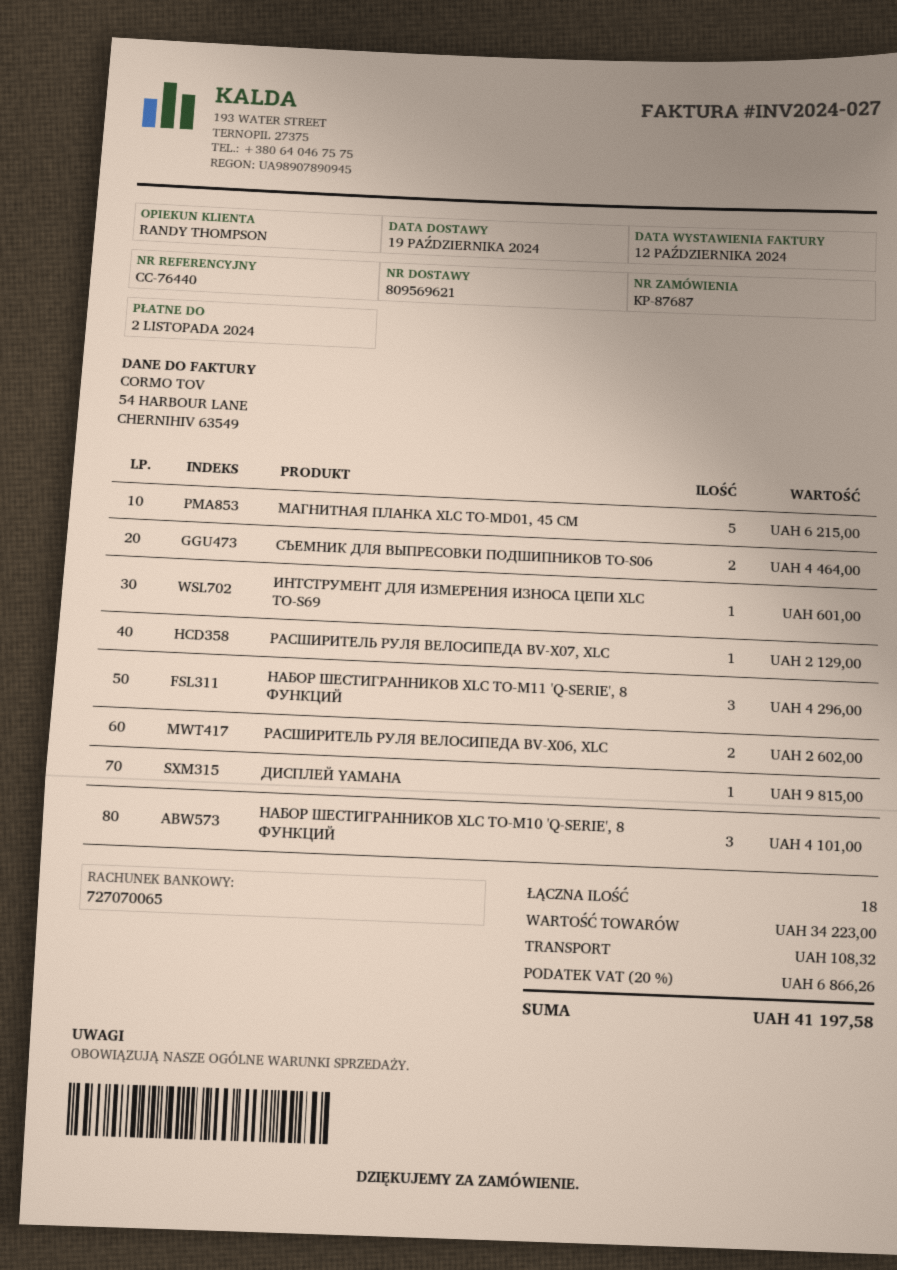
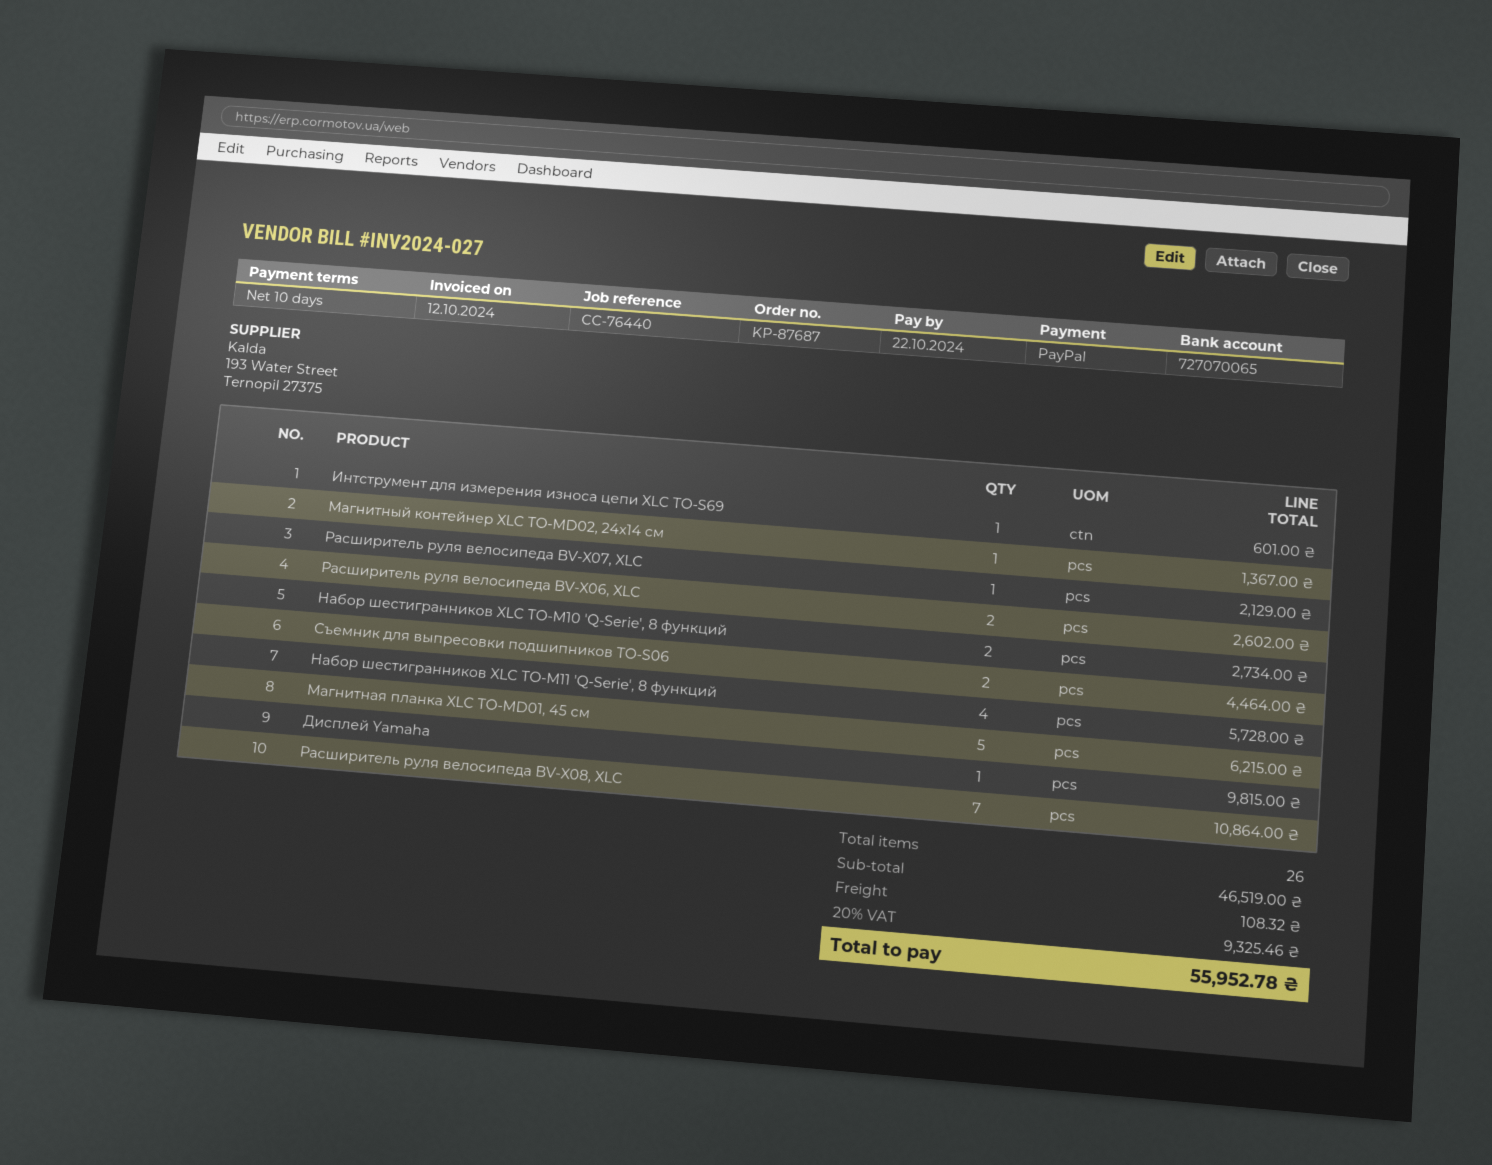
due date: 2024-11-02 -> 2024-10-22
НАБОР ШЕСТИГРАННИКОВ XLC TO-M11 'Q-SERIE', 8 ФУНКЦИЙ: 3 for 4296.00 -> 4 for 5728.00
НАБОР ШЕСТИГРАННИКОВ XLC TO-M10 'Q-SERIE', 8 ФУНКЦИЙ: 3 for 4101.00 -> 2 for 2734.00
Магнитный контейнер XLC TO-MD02, 24х14 см: none -> 1 for 1367.00
Расширитель руля велосипеда BV-X08, XLC: none -> 7 for 10864.00
total quantity: 18 -> 26
subtotal: 34223.00 -> 46519.00
tax: 20% = 6866.26 -> 20% = 9325.46
total: 41197.58 -> 55952.78

